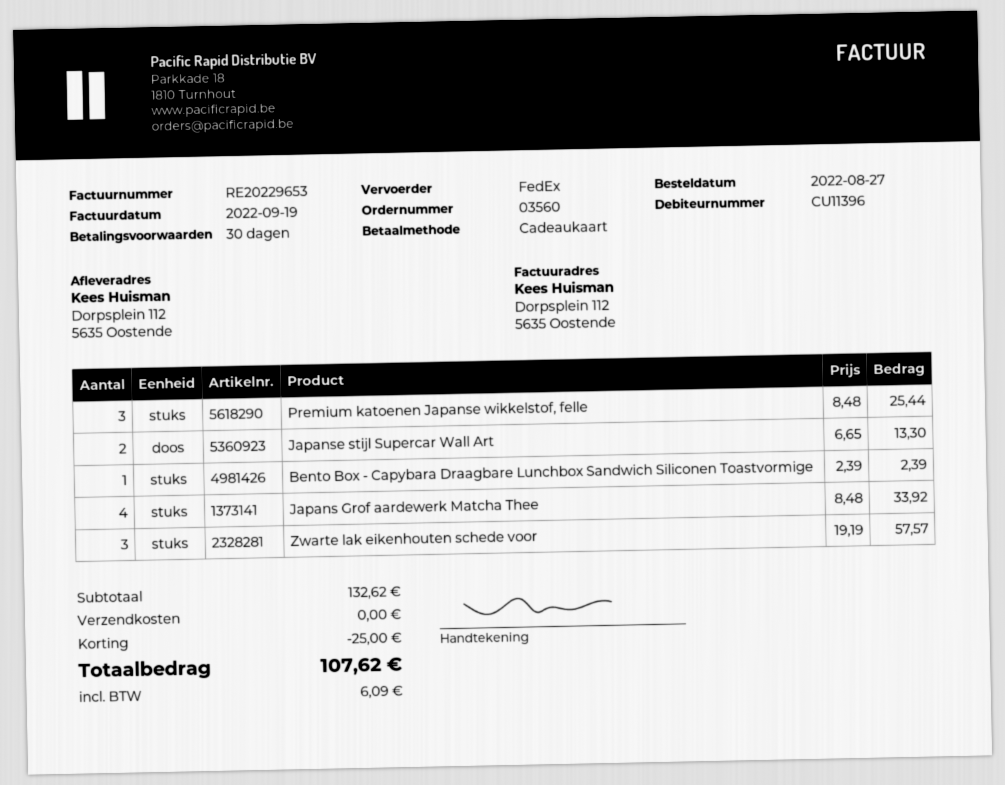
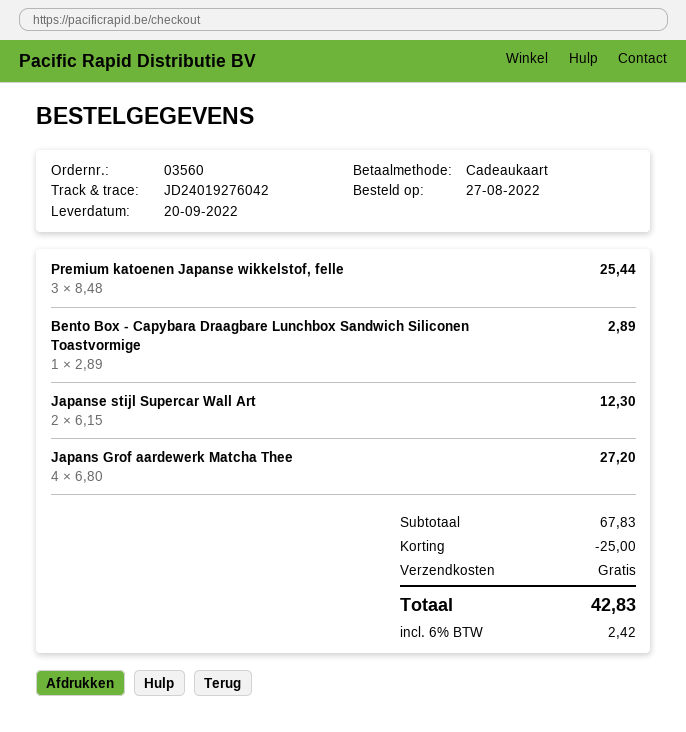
Japanse stijl Supercar Wall Art: 2 x 6.65 = 13.30 -> 2 x 6.15 = 12.30
Bento Box - Capybara Draagbare Lunchbox Sandwich Siliconen Toastvormige: 1 x 2.39 = 2.39 -> 1 x 2.89 = 2.89
Japans Grof aardewerk Matcha Thee: 4 x 8.48 = 33.92 -> 4 x 6.80 = 27.20
Zwarte lak eikenhouten schede voor: 3 x 19.19 = 57.57 -> none
subtotal: 132.62 -> 67.83
tax: 6.09 -> 2.42
total: 107.62 -> 42.83

